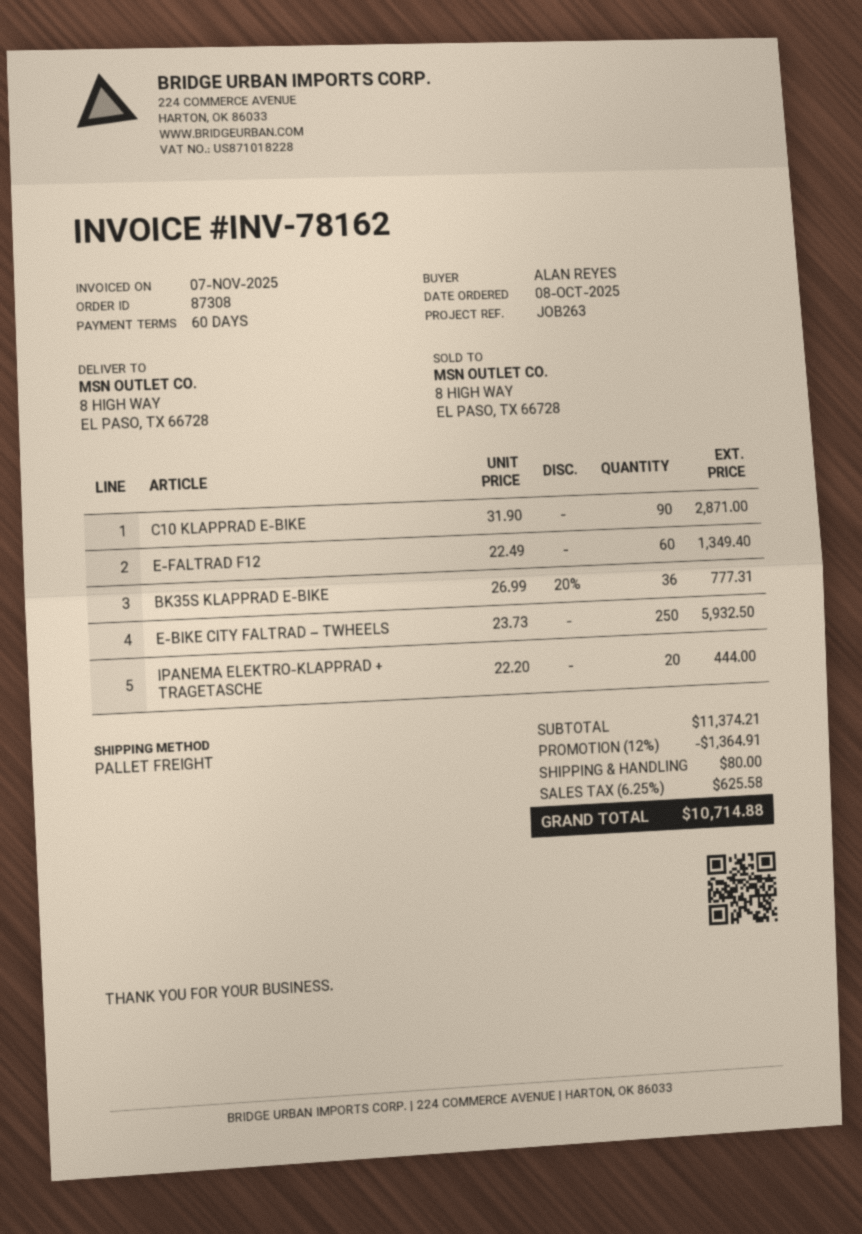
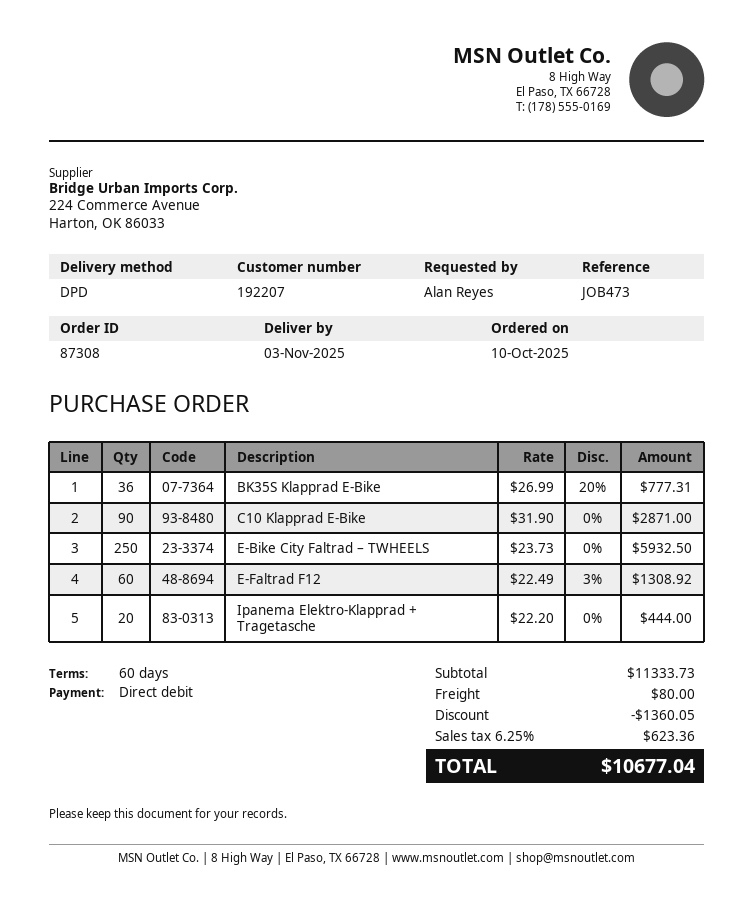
order date: 2025-10-08 -> 2025-10-10
reference: JOB263 -> JOB473
shipping method: pallet freight -> DPD
E-FALTRAD F12: 60 x 22.49 = 1349.40 -> 60 x 22.49 - 3% = 1308.92
subtotal: 11374.21 -> 11333.73
discount: 1364.91 -> 1360.05
tax: 6.25% = 625.58 -> 6.25% = 623.36
total: 10714.88 -> 10677.04

